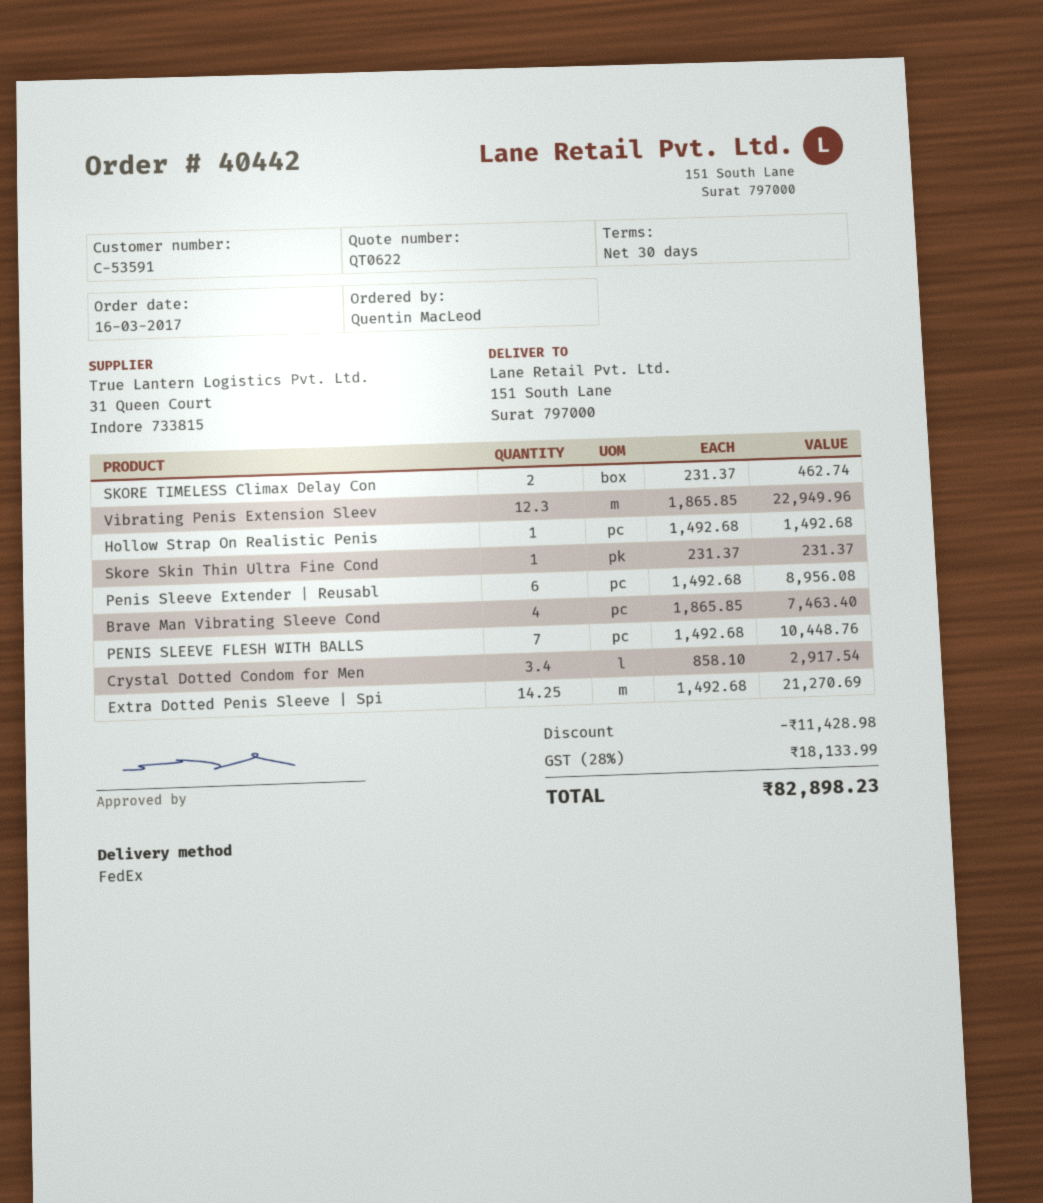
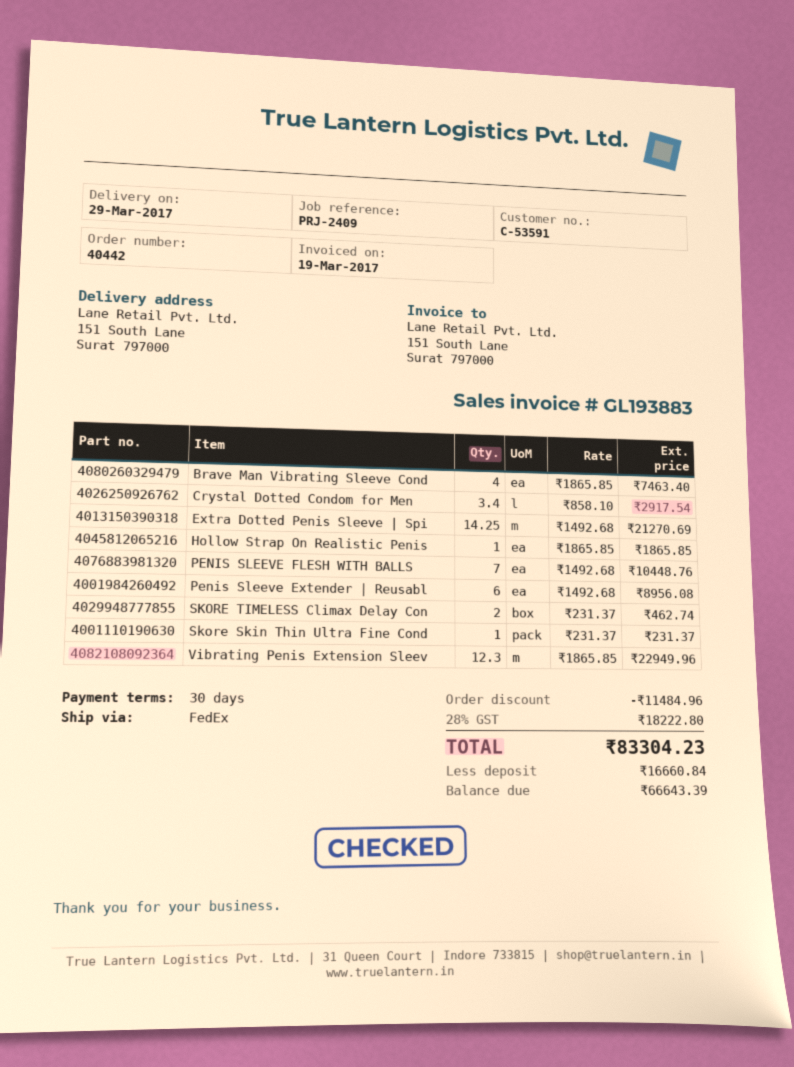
Hollow Strap On Realistic Penis: 1 x 1492.68 = 1492.68 -> 1 x 1865.85 = 1865.85
discount: 11428.98 -> 11484.96
tax: 28% = 18133.99 -> 28% = 18222.80
total: 82898.23 -> 83304.23

